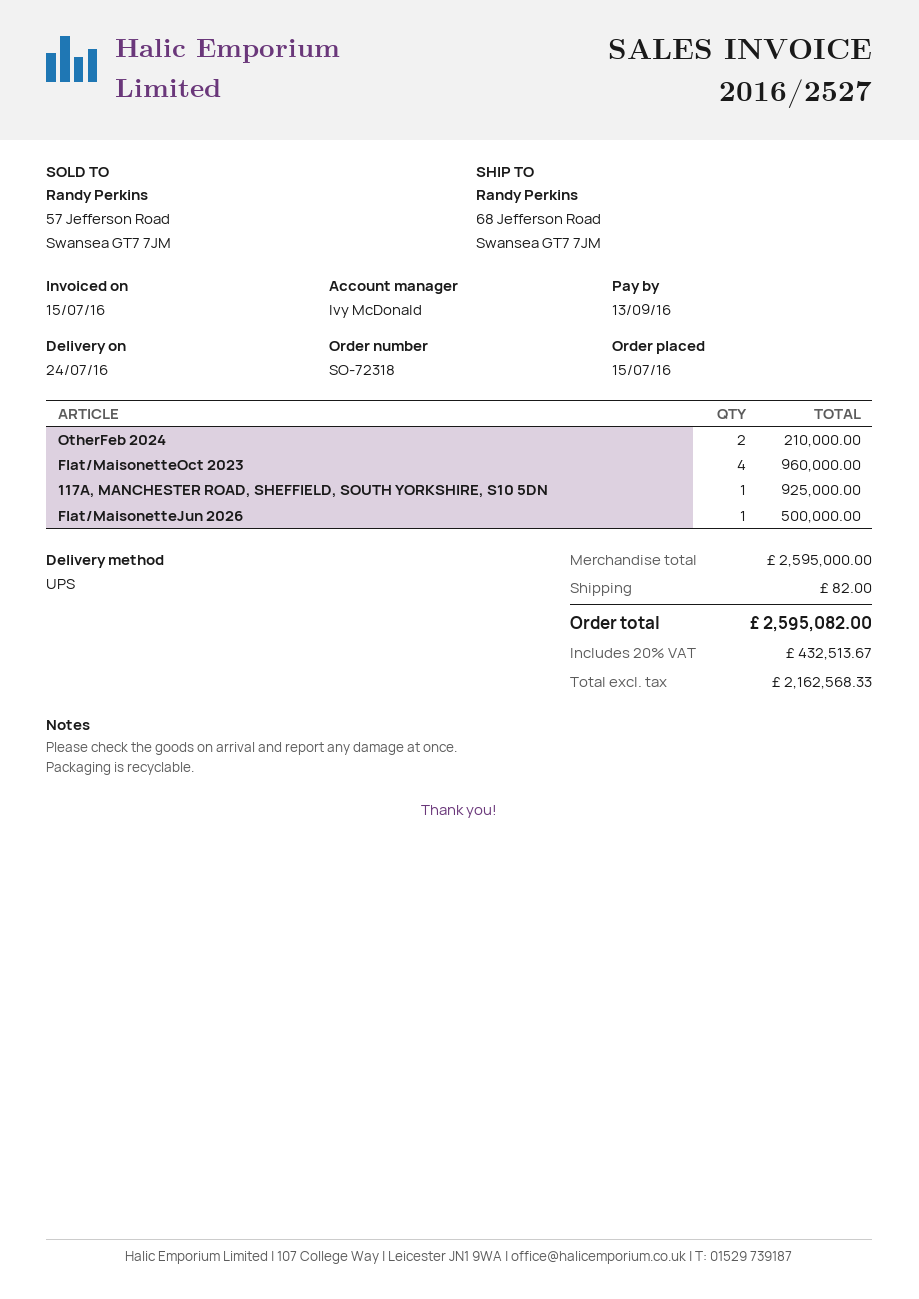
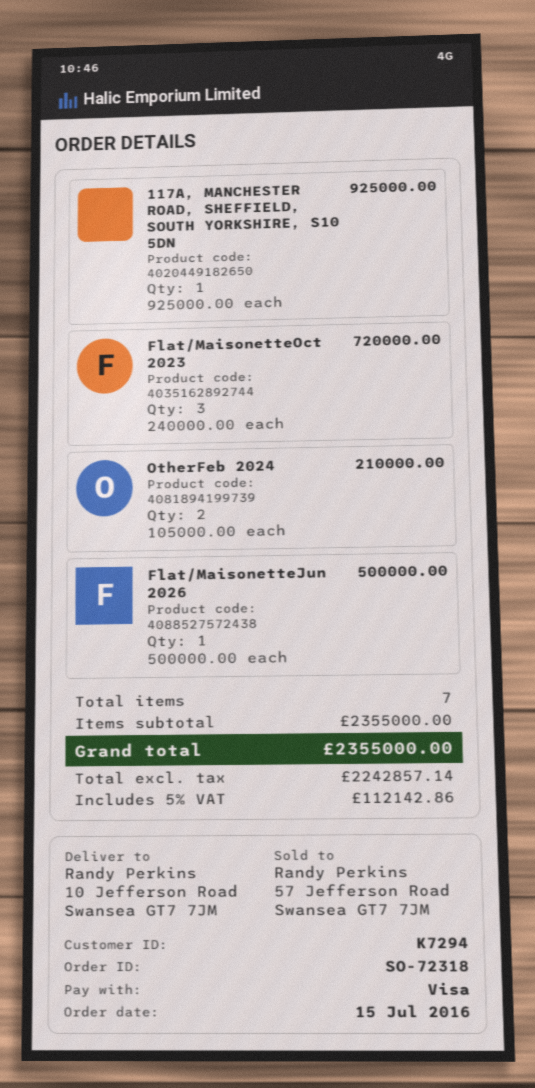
ship to: 68 Jefferson Road, Swansea GT7 7JM -> 10 Jefferson Road, Swansea GT7 7JM
Flat/MaisonetteOct 2023: 4 for 960000.00 -> 3 for 720000.00
subtotal: 2595000.00 -> 2355000.00
shipping: 82.00 -> none
net: 2162568.33 -> 2242857.14
tax: 20% = 432513.67 -> 5% = 112142.86
total: 2595082.00 -> 2355000.00

